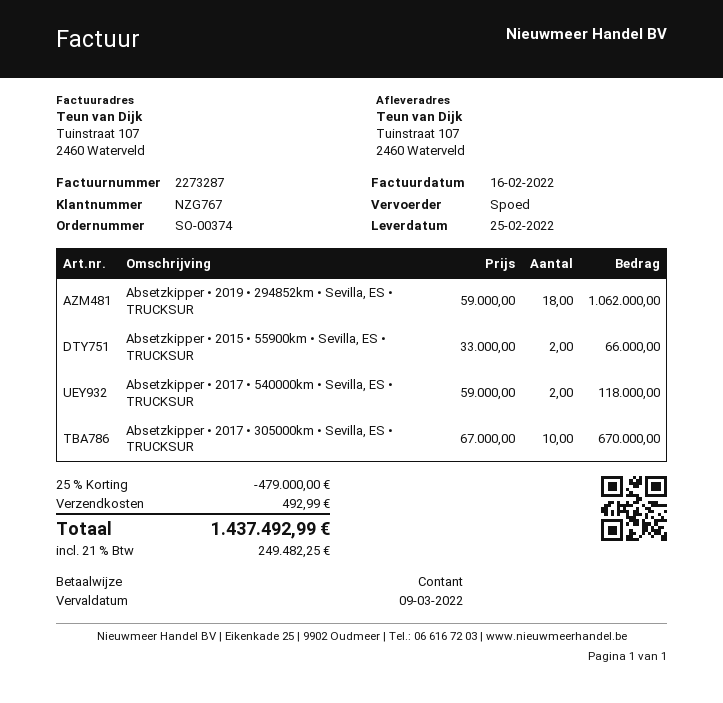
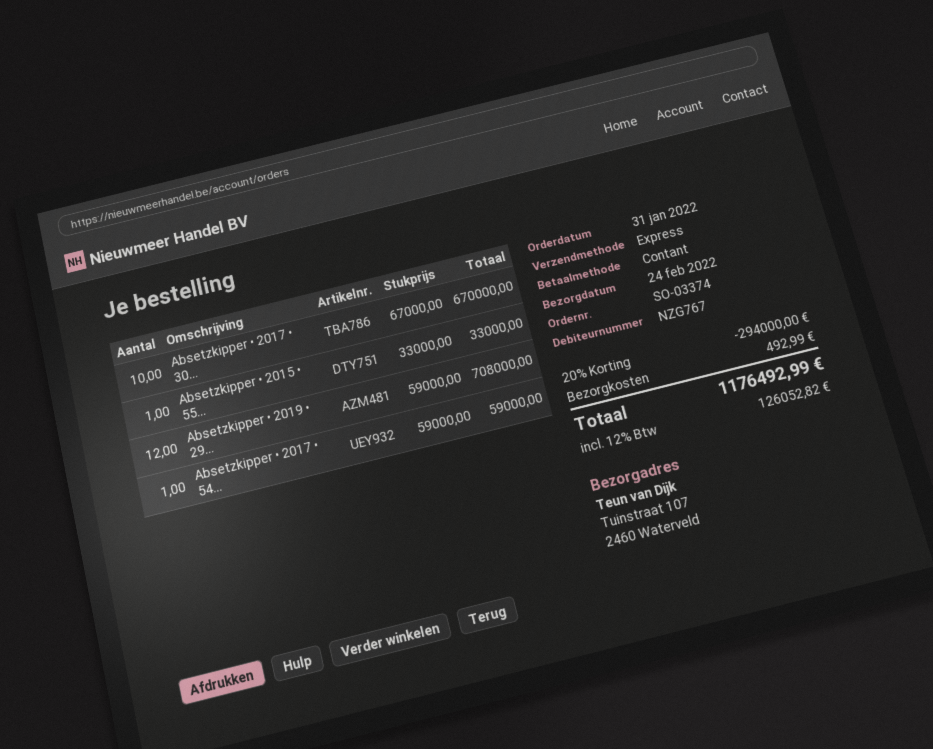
order number: SO-00374 -> SO-03374
delivery date: 2022-02-25 -> 2022-02-24
Absetzkipper • 2019 • 294852km • Sevilla, ES • TRUCKSUR: 18 x 59000.00 = 1062000.00 -> 12 x 59000.00 = 708000.00
Absetzkipper • 2015 • 55900km • Sevilla, ES • TRUCKSUR: 2 x 33000.00 = 66000.00 -> 1 x 33000.00 = 33000.00
Absetzkipper • 2017 • 540000km • Sevilla, ES • TRUCKSUR: 2 x 59000.00 = 118000.00 -> 1 x 59000.00 = 59000.00
discount: 25% = 479000.00 -> 20% = 294000.00
tax: 21% = 249482.25 -> 12% = 126052.82
total: 1437492.99 -> 1176492.99

